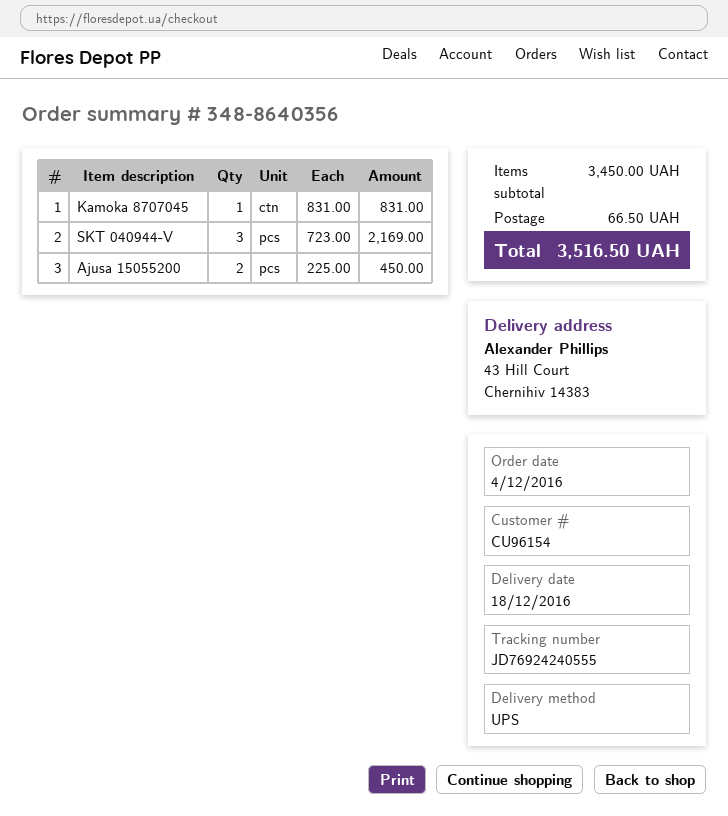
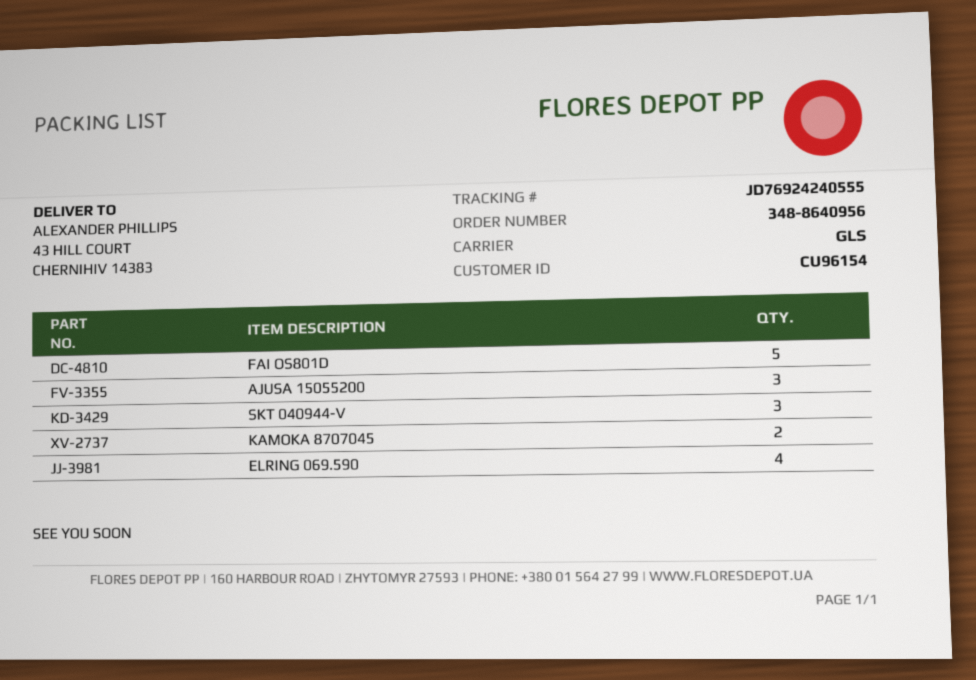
order number: 348-8640356 -> 348-8640956
shipping method: UPS -> GLS
Kamoka 8707045: 1 -> 2
Ajusa 15055200: 2 -> 3
FAI OS801D: none -> 5
ELRING 069.590: none -> 4

